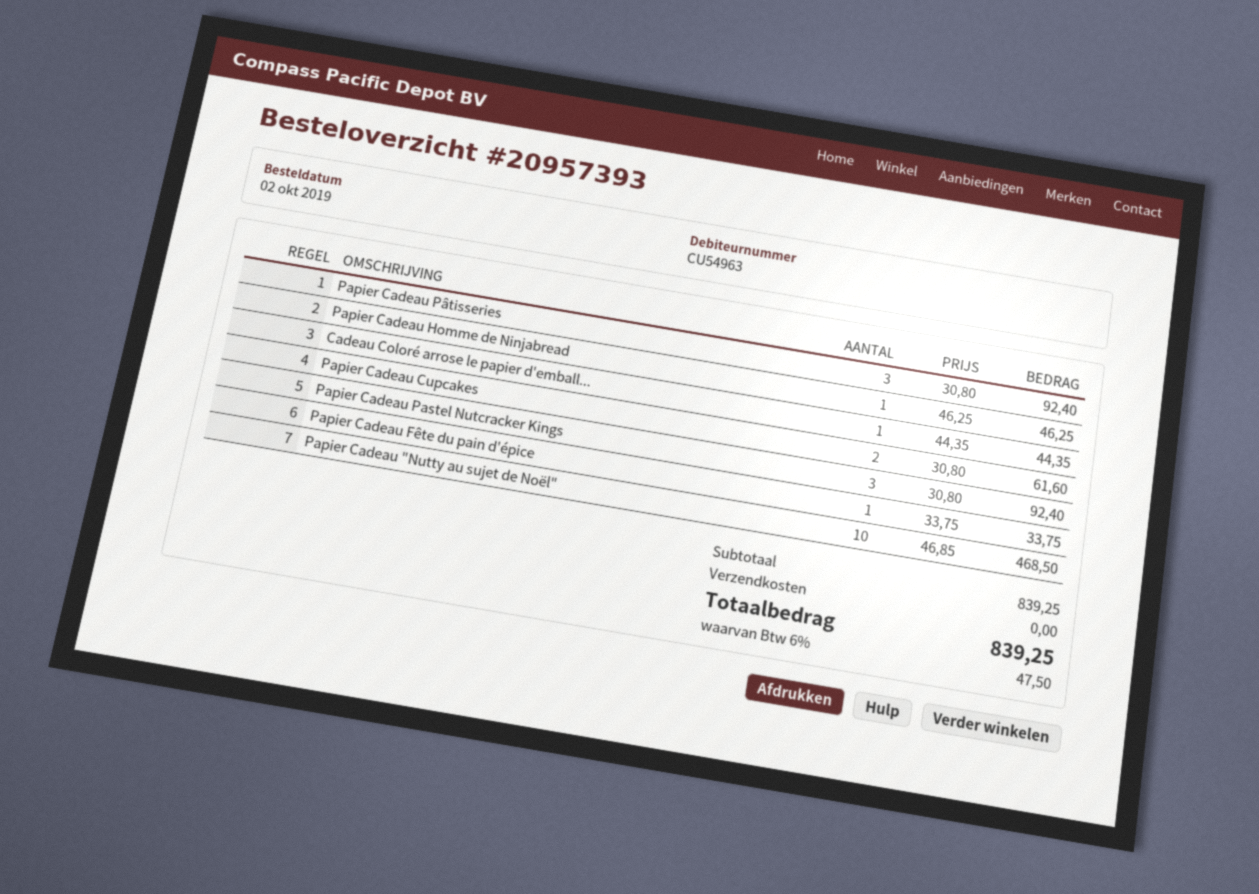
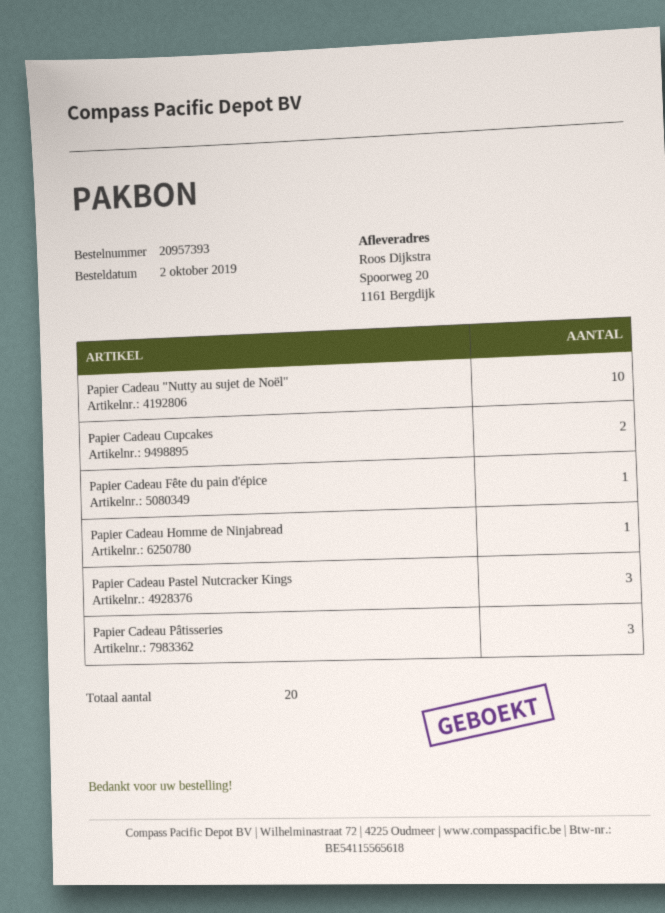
Cadeau Coloré arrose le papier d'emball...: 1 -> none

